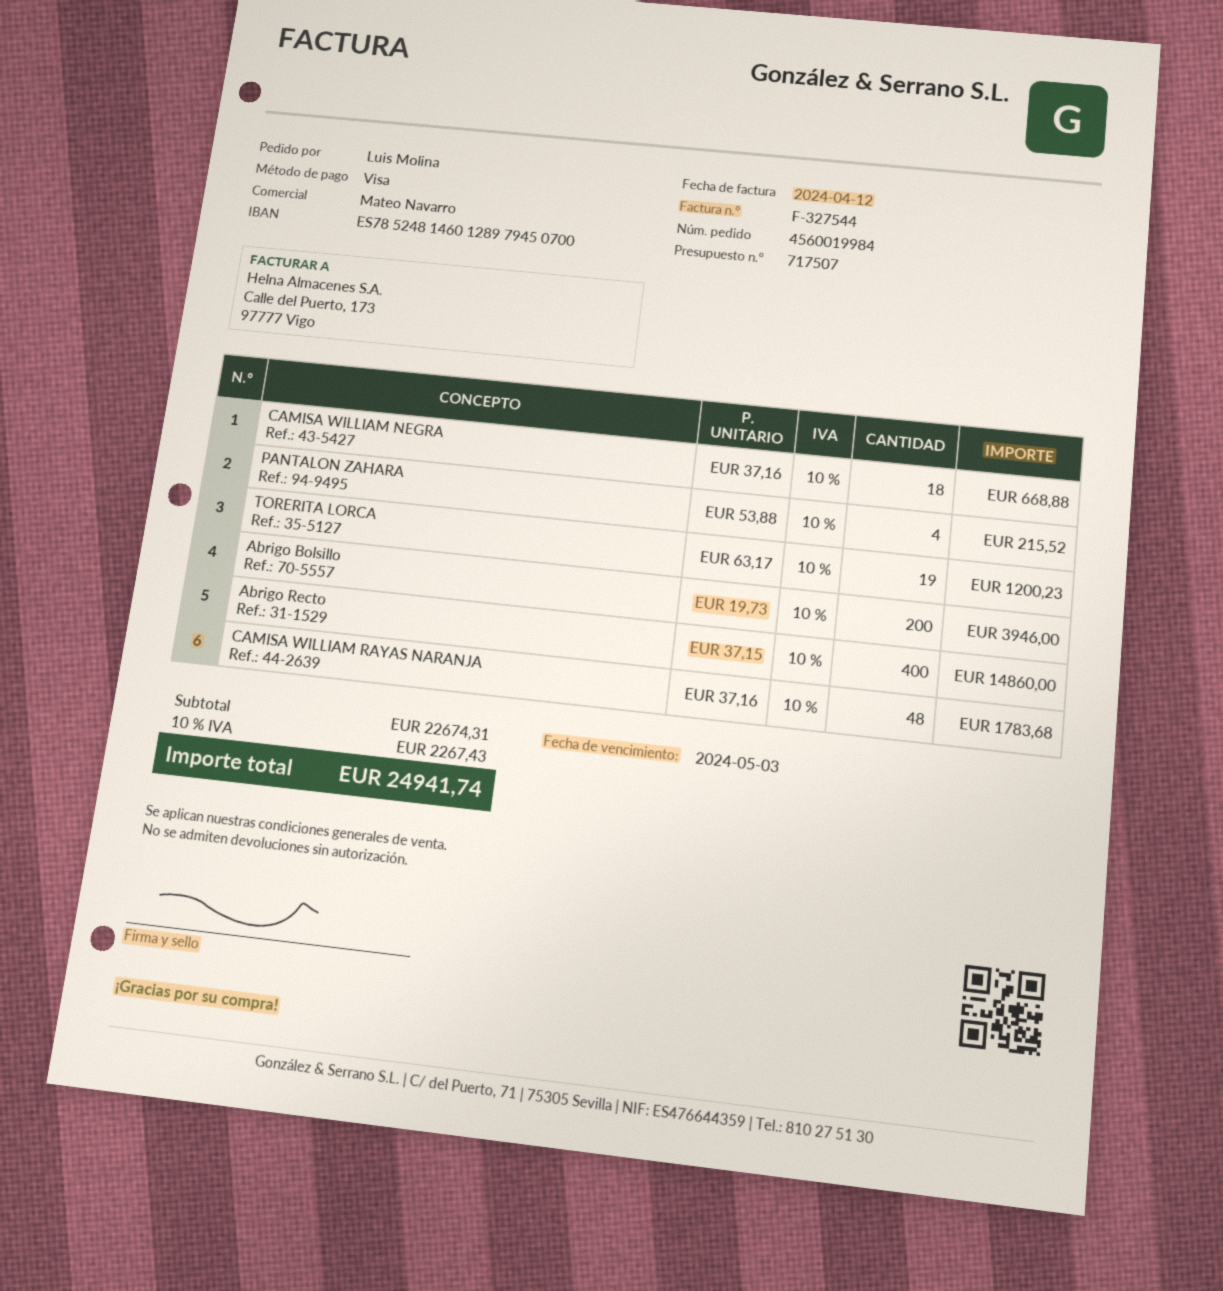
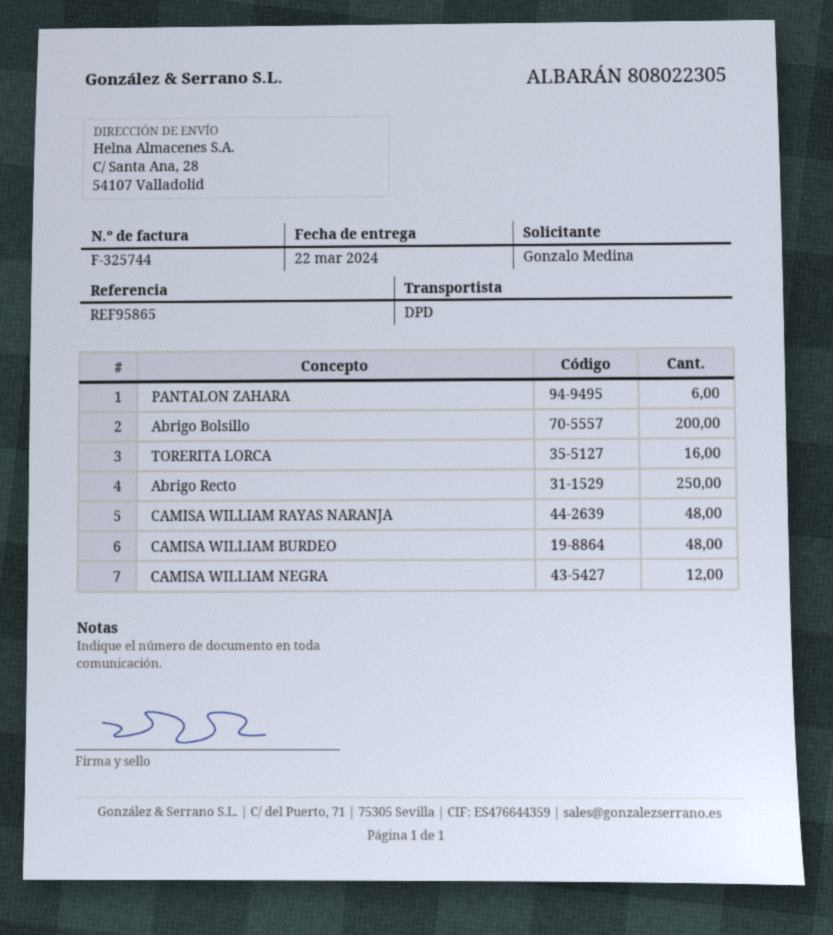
invoice number: F-327544 -> F-325744
ordered by: Luis Molina -> Gonzalo Medina
CAMISA WILLIAM NEGRA: 18 -> 12
PANTALON ZAHARA: 4 -> 6
TORERITA LORCA: 19 -> 16
Abrigo Recto: 400 -> 250
CAMISA WILLIAM BURDEO: none -> 48

